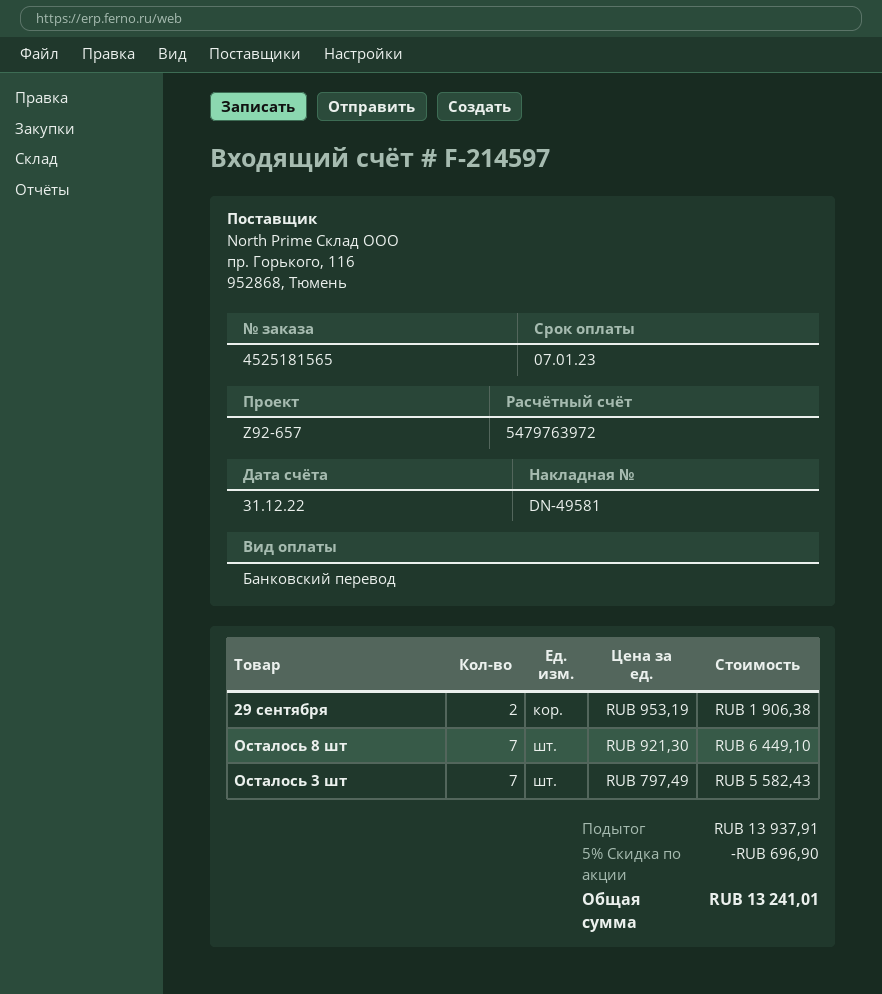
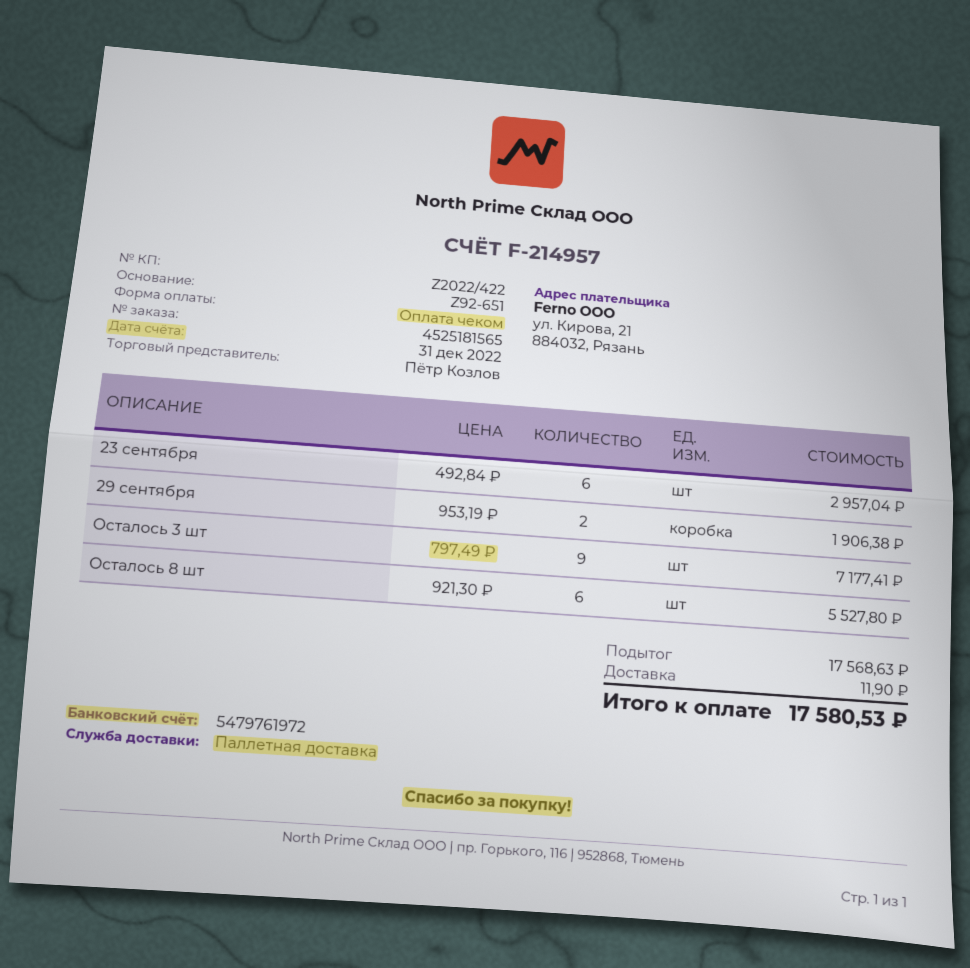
invoice number: F-214597 -> F-214957
reference: Z92-657 -> Z92-651
payment method: bank transfer -> cheque
bank account: 5479763972 -> 5479761972
Осталось 8 шт: 7 x 921.30 = 6449.10 -> 6 x 921.30 = 5527.80
Осталось 3 шт: 7 x 797.49 = 5582.43 -> 9 x 797.49 = 7177.41
23 сентября: none -> 6 x 492.84 = 2957.04
subtotal: 13937.91 -> 17568.63
discount: 5% = 696.90 -> none
shipping: none -> 11.90
total: 13241.01 -> 17580.53

